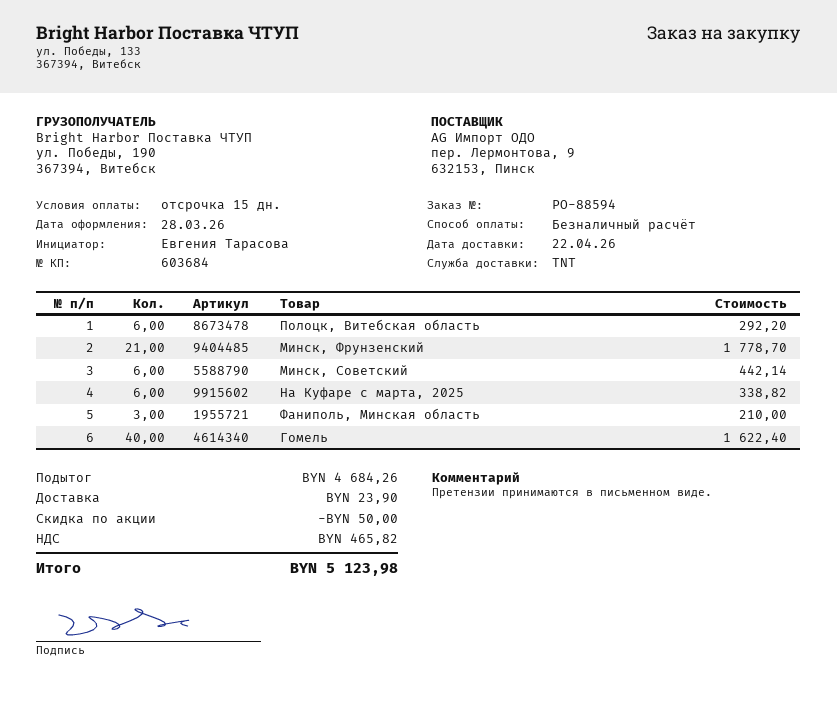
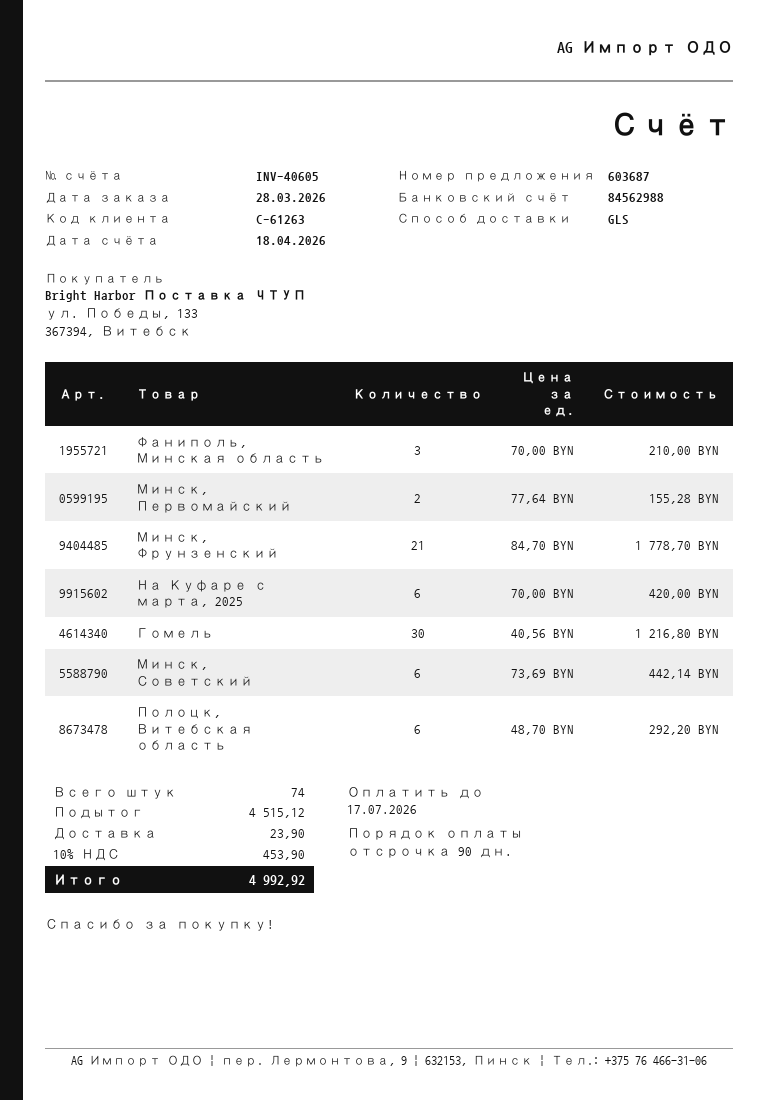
quote number: 603684 -> 603687
payment terms: 15 days -> 90 days
shipping method: TNT -> GLS
На Куфаре с марта, 2025: 6 for 338.82 -> 6 for 420.00
Гомель: 40 for 1622.40 -> 30 for 1216.80
Минск, Первомайский: none -> 2 for 155.28
subtotal: 4684.26 -> 4515.12
discount: 50.00 -> none
tax: 465.82 -> 453.90
total: 5123.98 -> 4992.92

